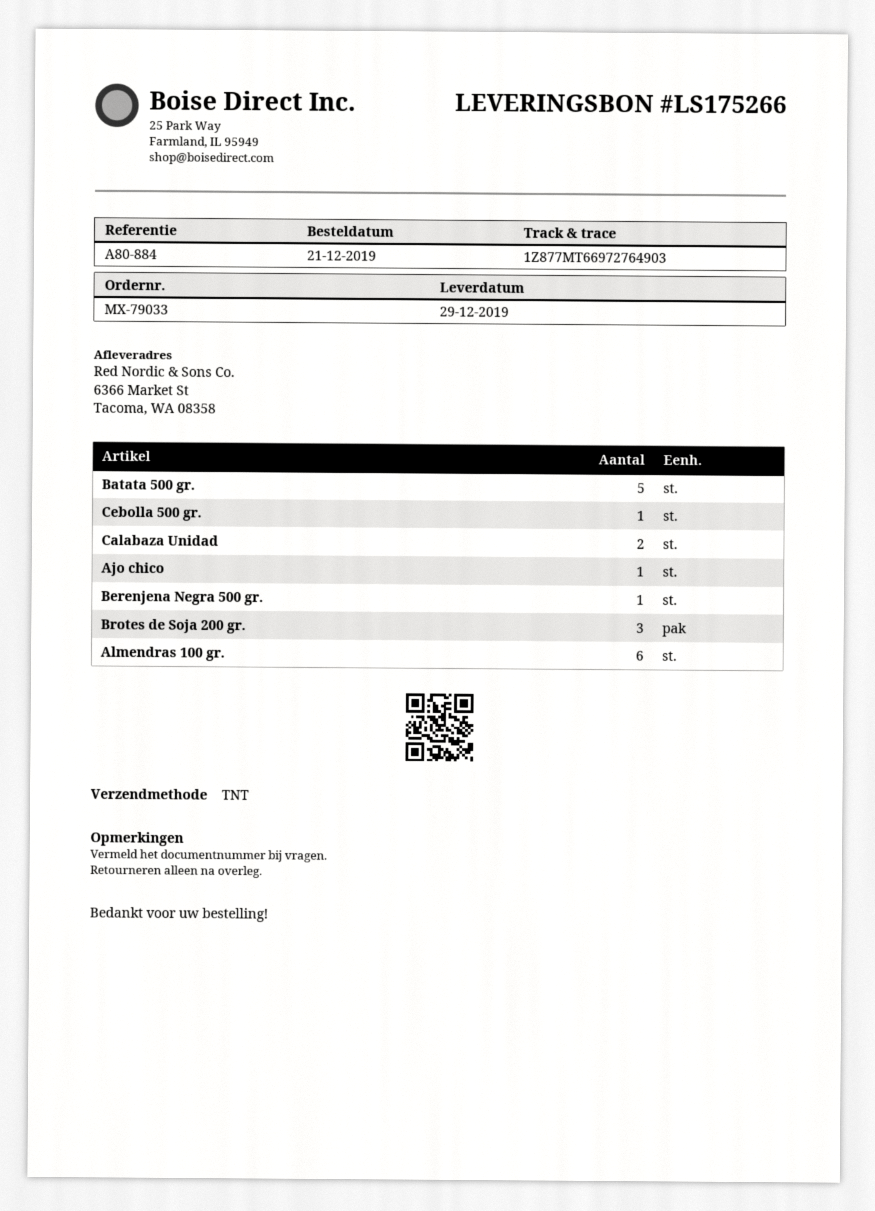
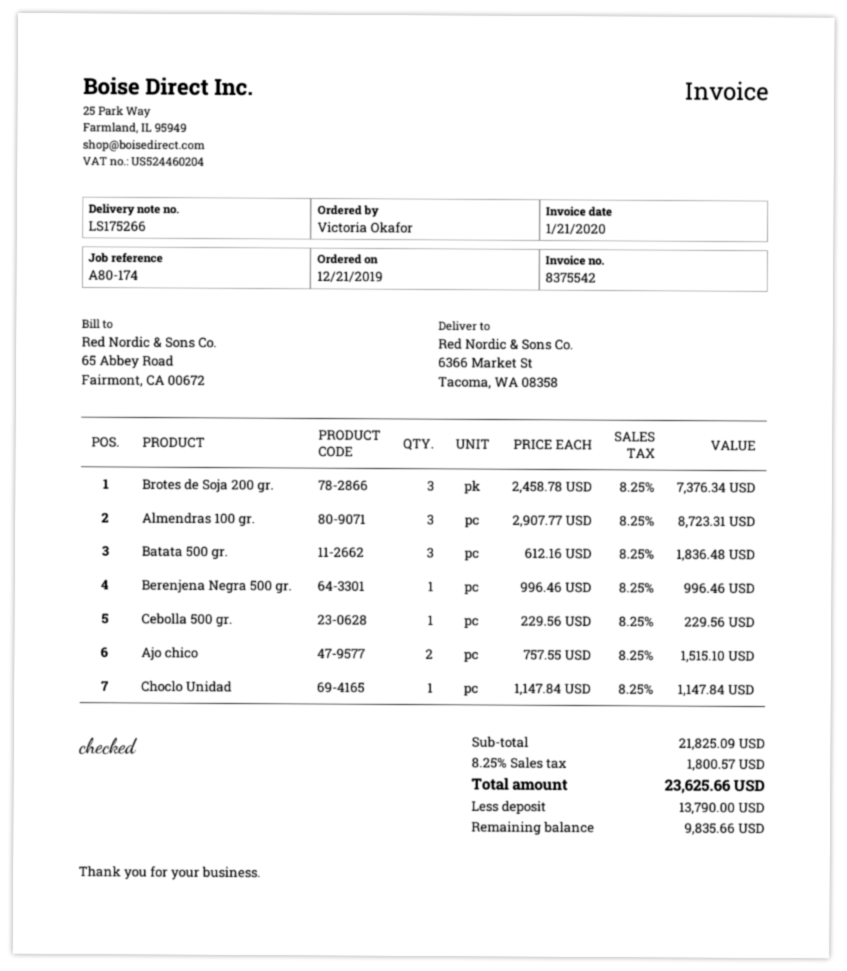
reference: A80-884 -> A80-174
Batata 500 gr.: 5 -> 3
Calabaza Unidad: 2 -> none
Ajo chico: 1 -> 2
Almendras 100 gr.: 6 -> 3
Choclo Unidad: none -> 1

